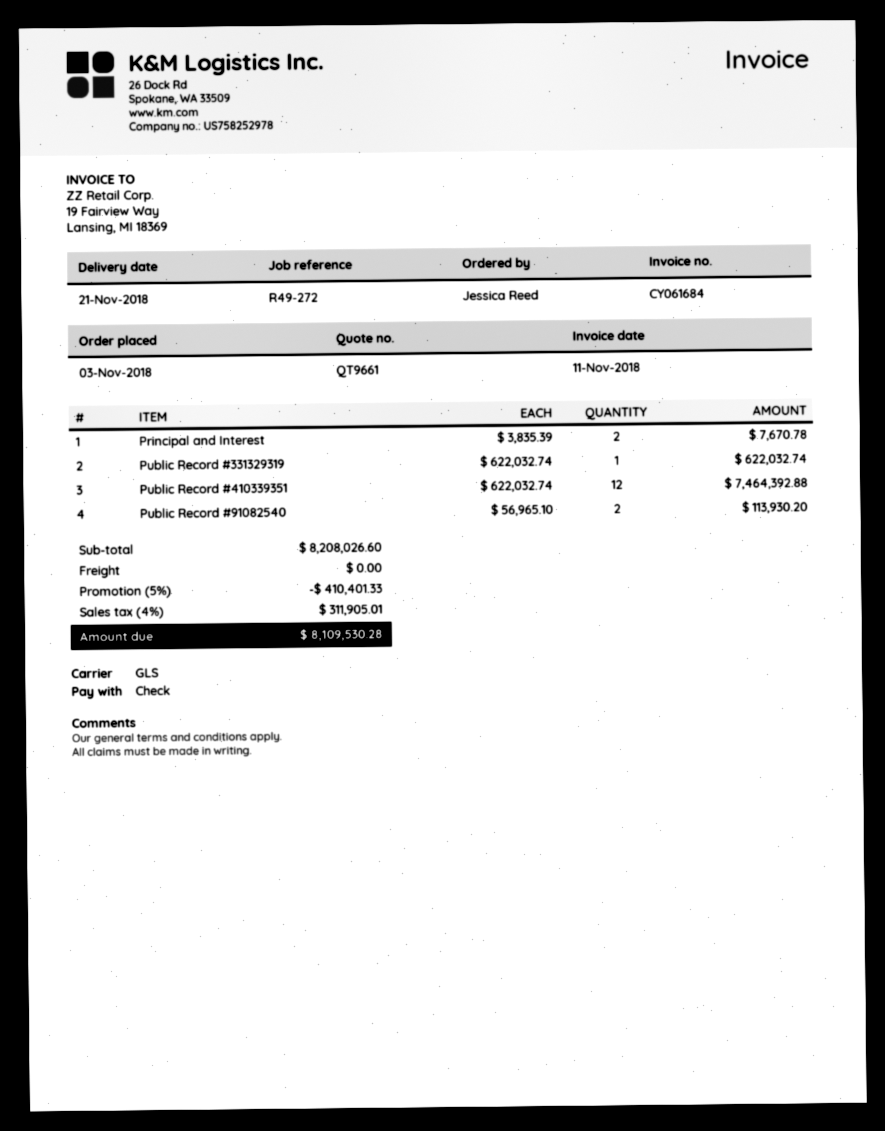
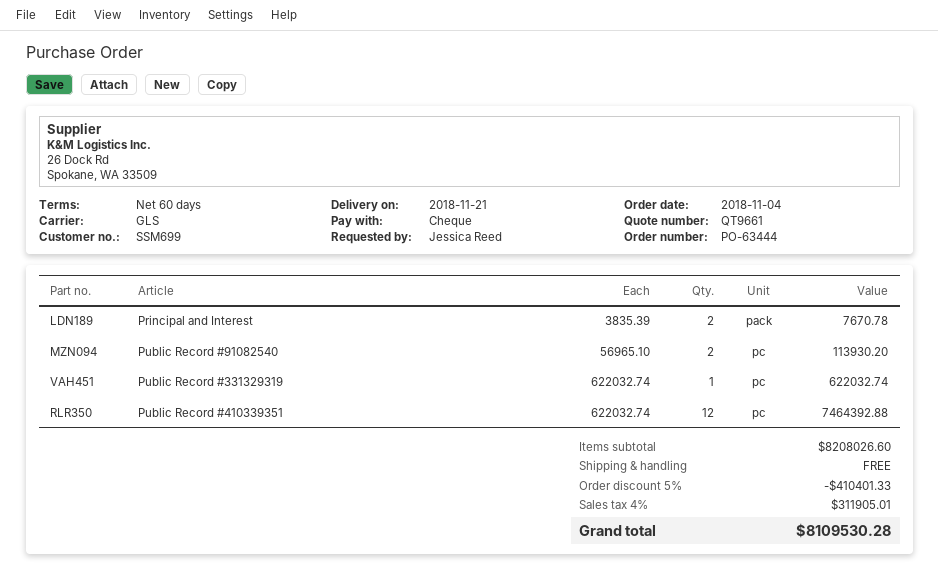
order date: 2018-11-03 -> 2018-11-04

